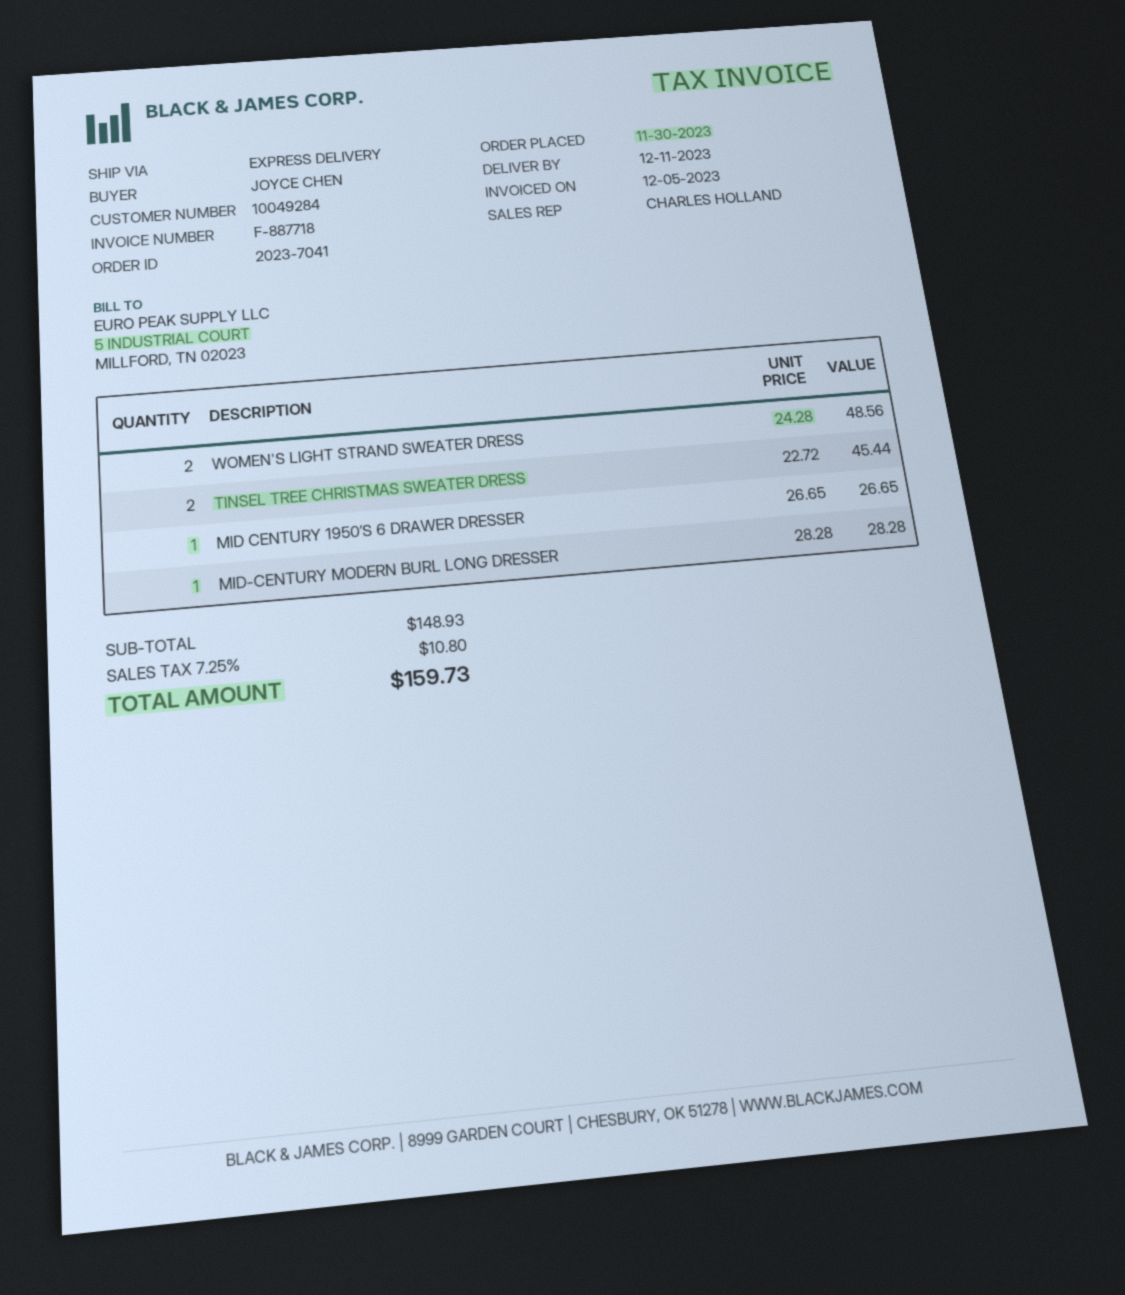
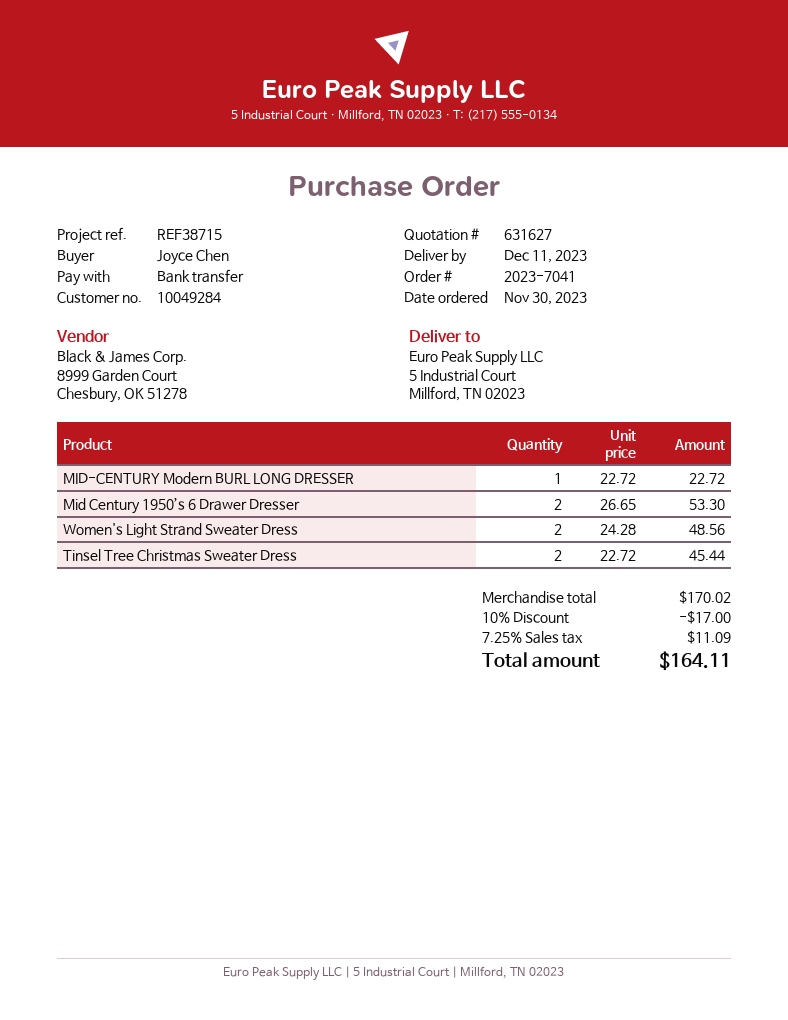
MID CENTURY 1950’S 6 DRAWER DRESSER: 1 x 26.65 = 26.65 -> 2 x 26.65 = 53.30
MID-CENTURY MODERN BURL LONG DRESSER: 1 x 28.28 = 28.28 -> 1 x 22.72 = 22.72
subtotal: 148.93 -> 170.02
discount: none -> 10% = 17.00
tax: 7.25% = 10.80 -> 7.25% = 11.09
total: 159.73 -> 164.11

